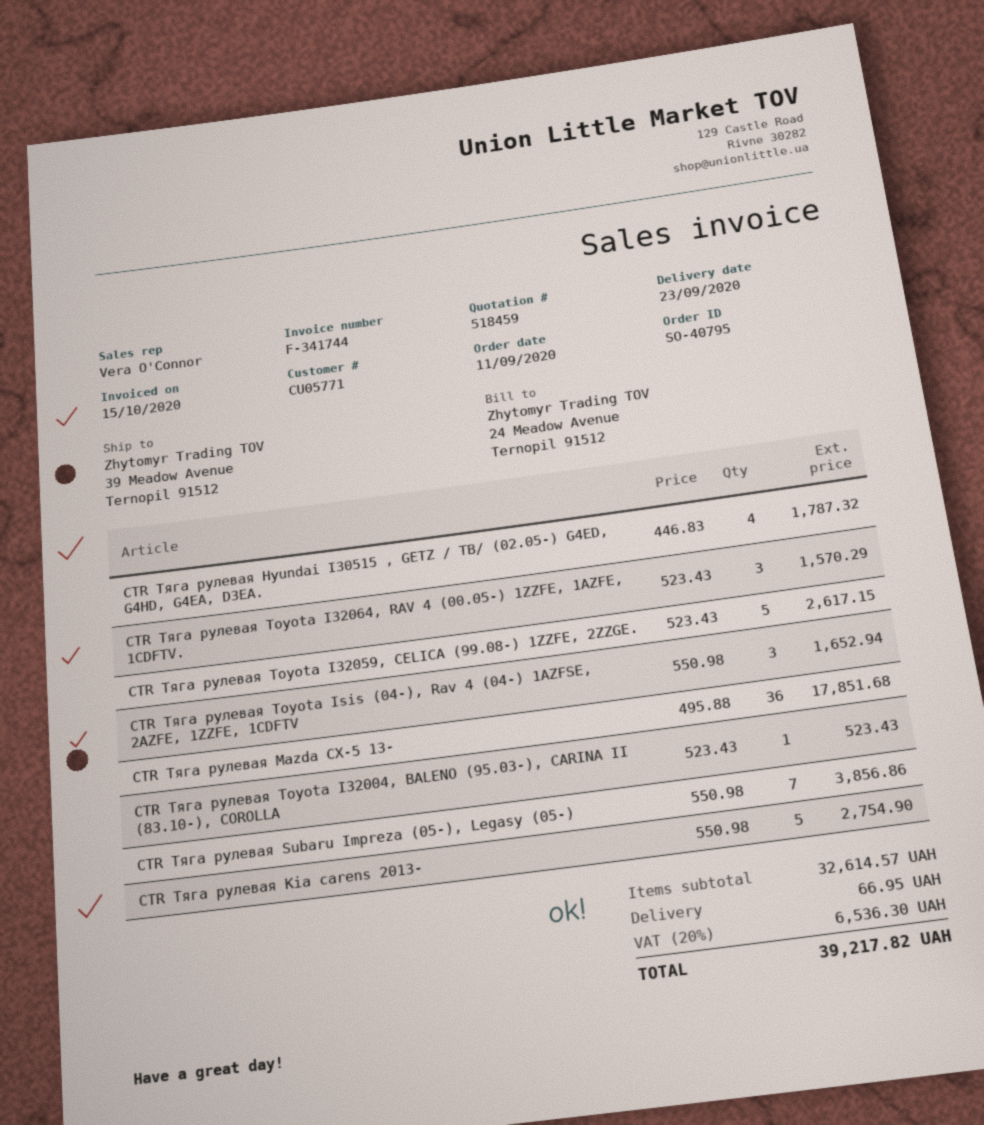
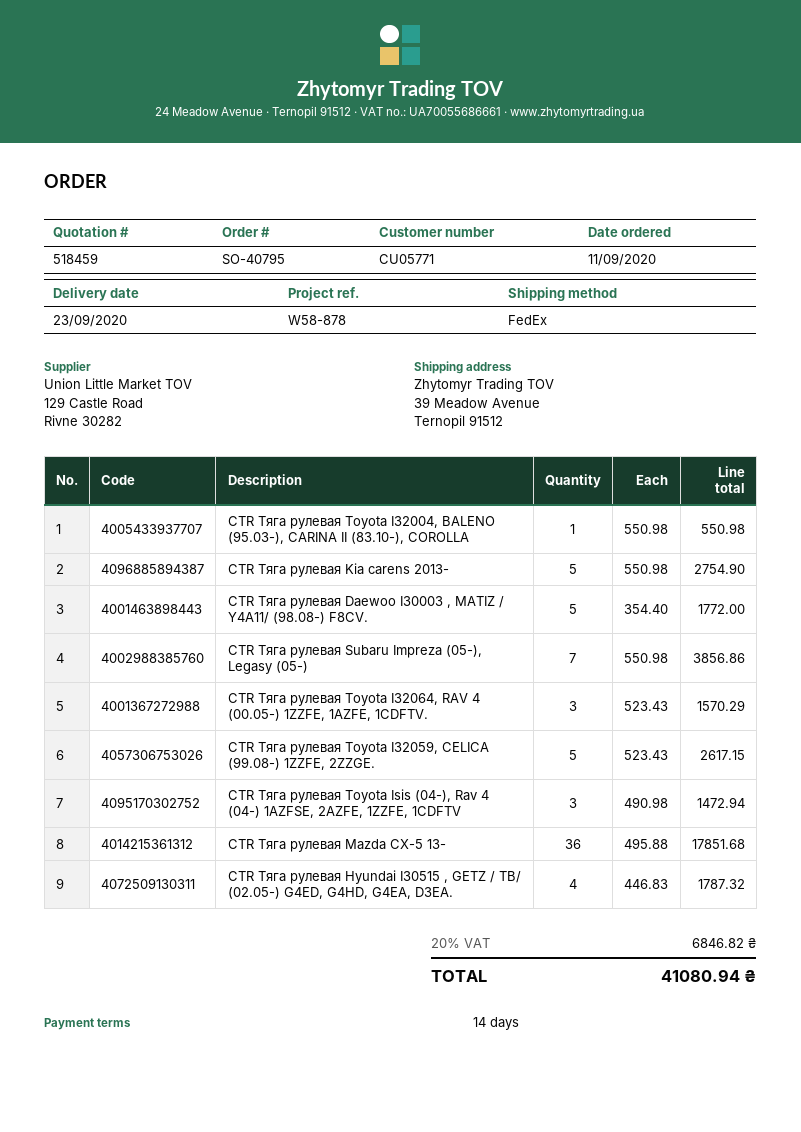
CTR Тяга рулевая Toyota Isis (04-), Rav 4 (04-) 1AZFSE, 2AZFE, 1ZZFE, 1CDFTV: 3 x 550.98 = 1652.94 -> 3 x 490.98 = 1472.94
CTR Тяга рулевая Toyota I32004, BALENO (95.03-), CARINA II (83.10-), COROLLA: 1 x 523.43 = 523.43 -> 1 x 550.98 = 550.98
CTR Тяга рулевая Daewoo I30003 , MATIZ / Y4A11/ (98.08-) F8CV.: none -> 5 x 354.40 = 1772.00
shipping: 66.95 -> none
tax: 20% = 6536.30 -> 20% = 6846.82
total: 39217.82 -> 41080.94

